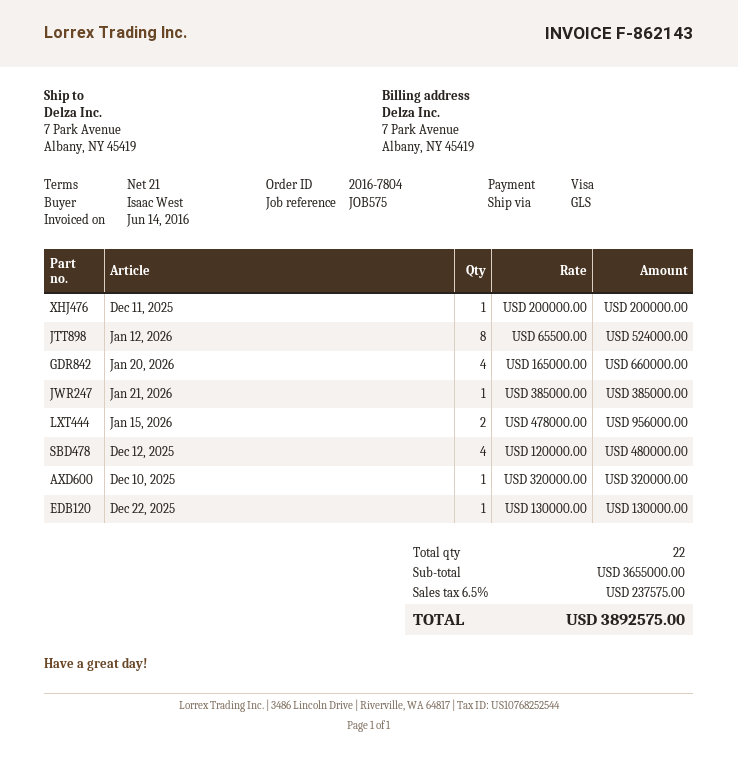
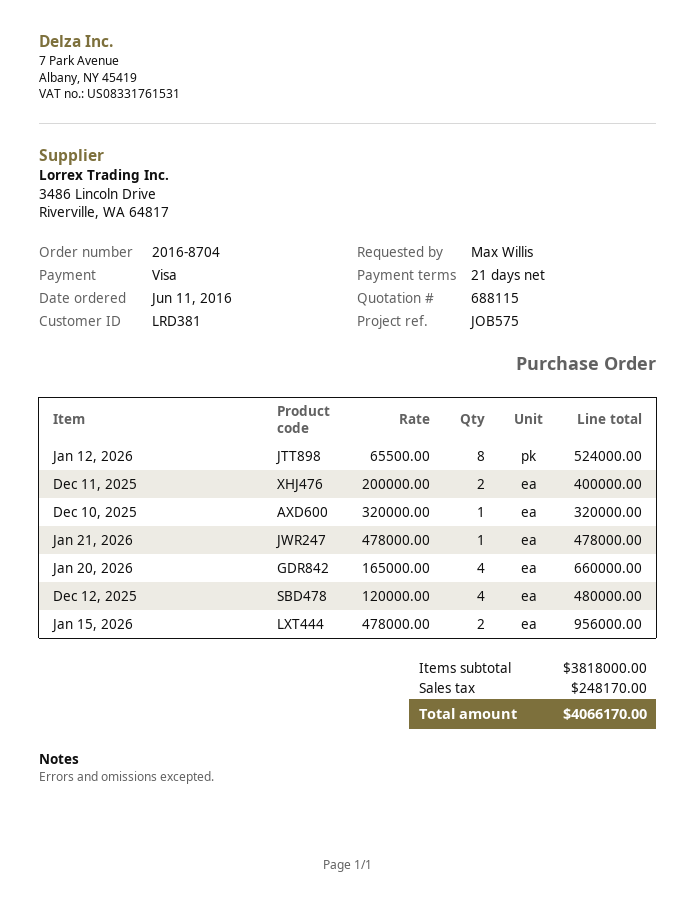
order number: 2016-7804 -> 2016-8704
ordered by: Isaac West -> Max Willis
Dec 11, 2025: 1 x 200000.00 = 200000.00 -> 2 x 200000.00 = 400000.00
Jan 21, 2026: 1 x 385000.00 = 385000.00 -> 1 x 478000.00 = 478000.00
Dec 22, 2025: 1 x 130000.00 = 130000.00 -> none
subtotal: 3655000.00 -> 3818000.00
tax: 237575.00 -> 248170.00
total: 3892575.00 -> 4066170.00

